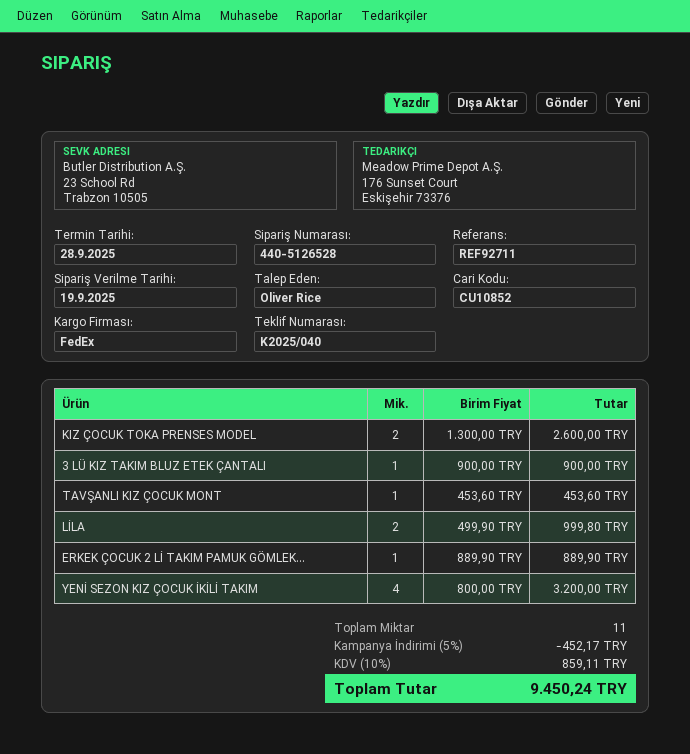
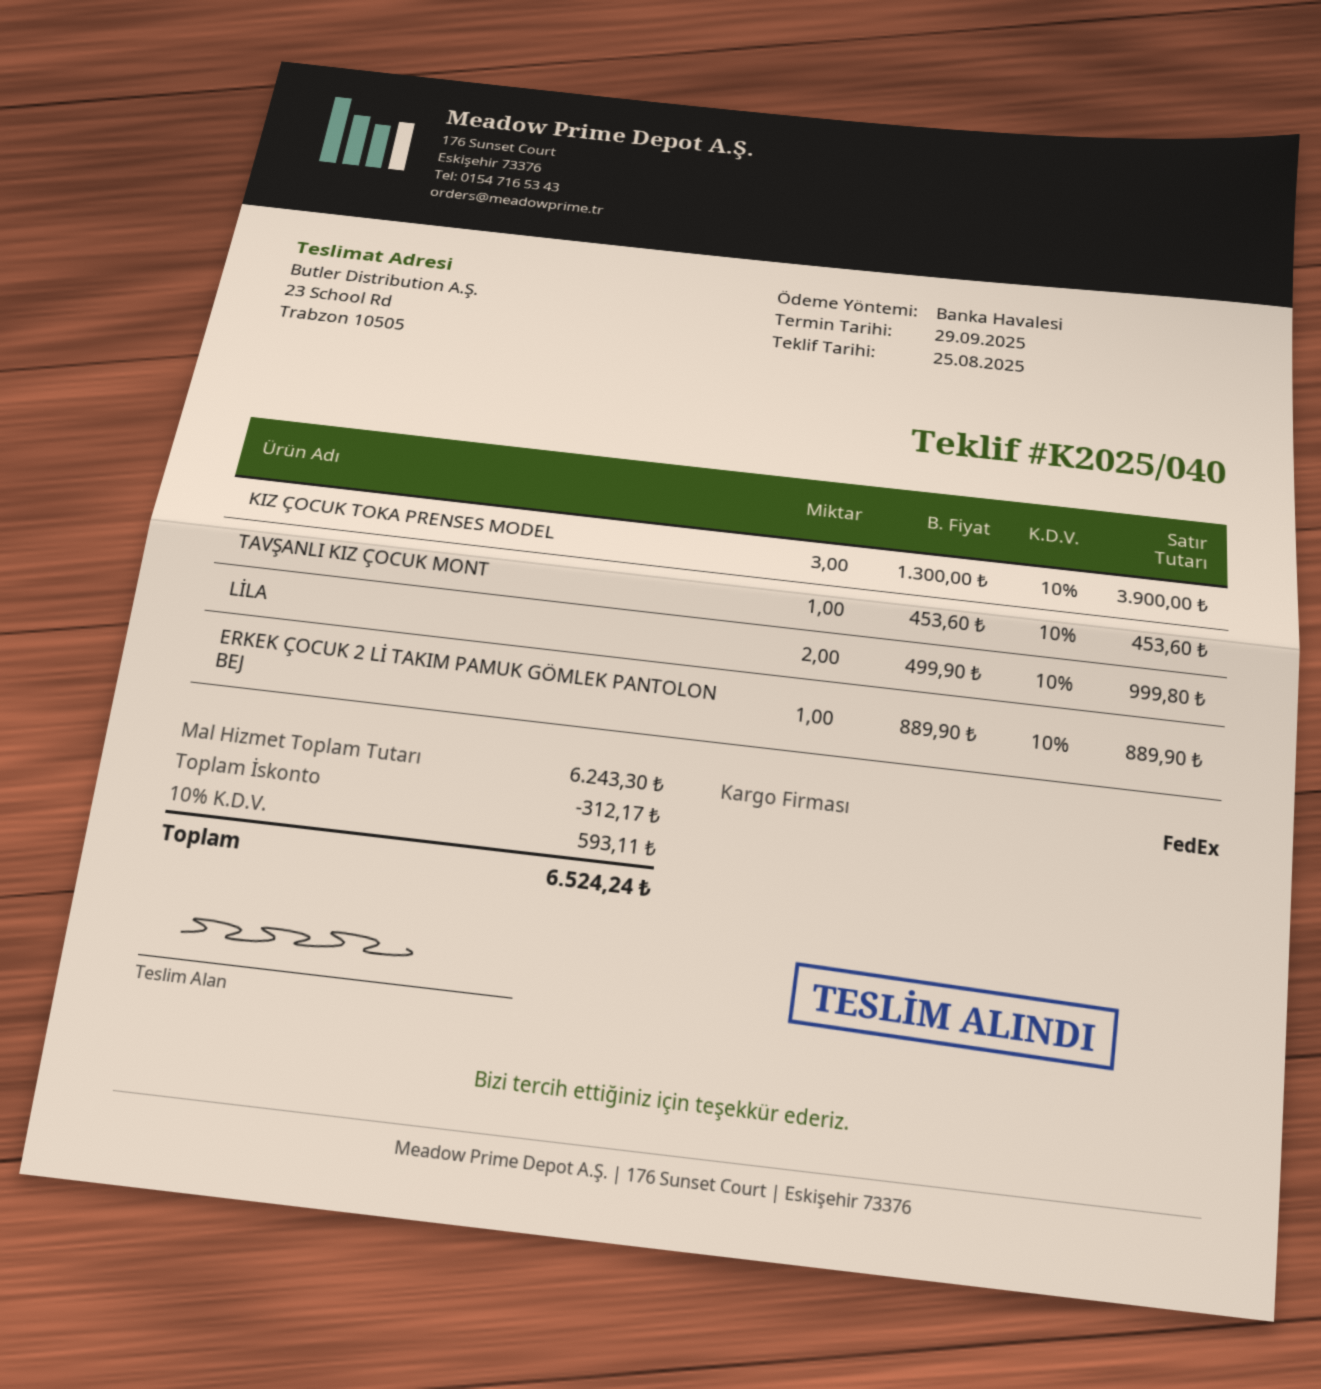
delivery date: 2025-09-28 -> 2025-09-29
KIZ ÇOCUK TOKA PRENSES MODEL: 2 x 1300.00 = 2600.00 -> 3 x 1300.00 = 3900.00
3 LÜ KIZ TAKIM BLUZ ETEK ÇANTALI: 1 x 900.00 = 900.00 -> none
YENİ SEZON KIZ ÇOCUK İKİLİ TAKIM: 4 x 800.00 = 3200.00 -> none
discount: 452.17 -> 312.17
tax: 10% = 859.11 -> 10% = 593.11
total: 9450.24 -> 6524.24

